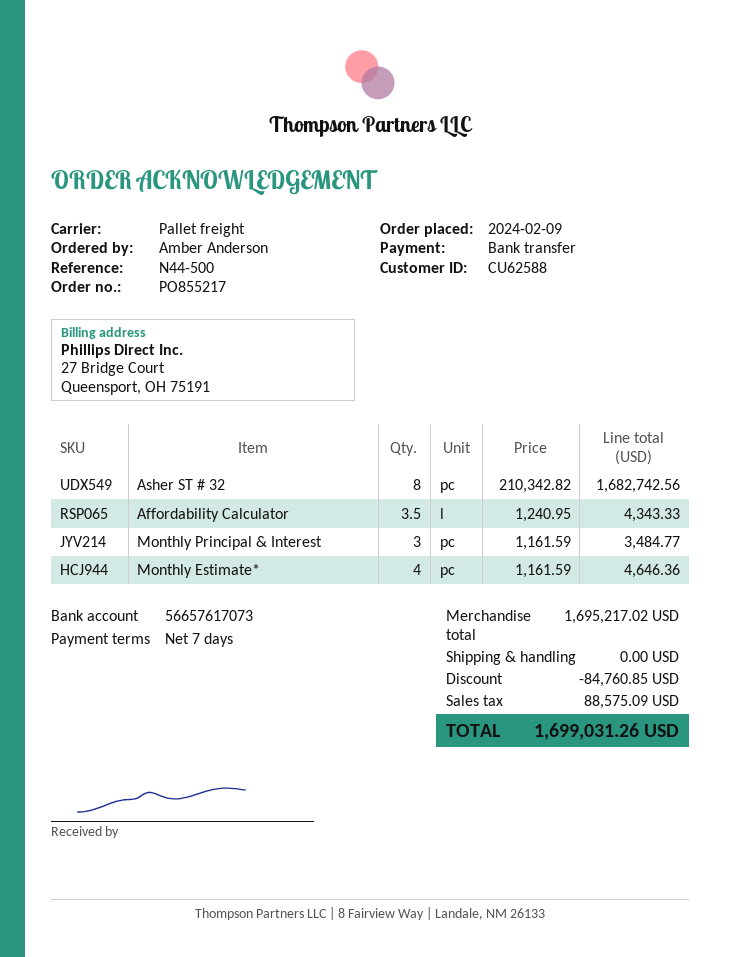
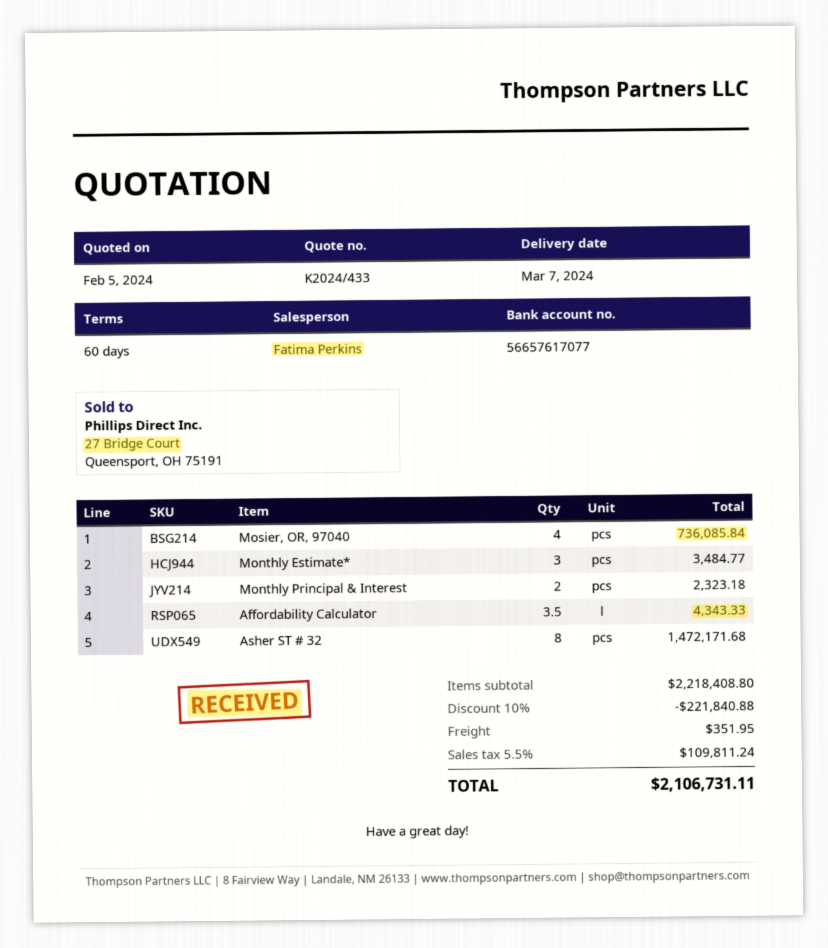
payment terms: 7 days -> 60 days
bank account: 56657617073 -> 56657617077
Asher ST # 32: 8 for 1682742.56 -> 8 for 1472171.68
Monthly Principal & Interest: 3 for 3484.77 -> 2 for 2323.18
Monthly Estimate*: 4 for 4646.36 -> 3 for 3484.77
Mosier, OR, 97040: none -> 4 for 736085.84
subtotal: 1695217.02 -> 2218408.80
discount: 84760.85 -> 221840.88
shipping: 0.00 -> 351.95
tax: 88575.09 -> 109811.24
total: 1699031.26 -> 2106731.11

